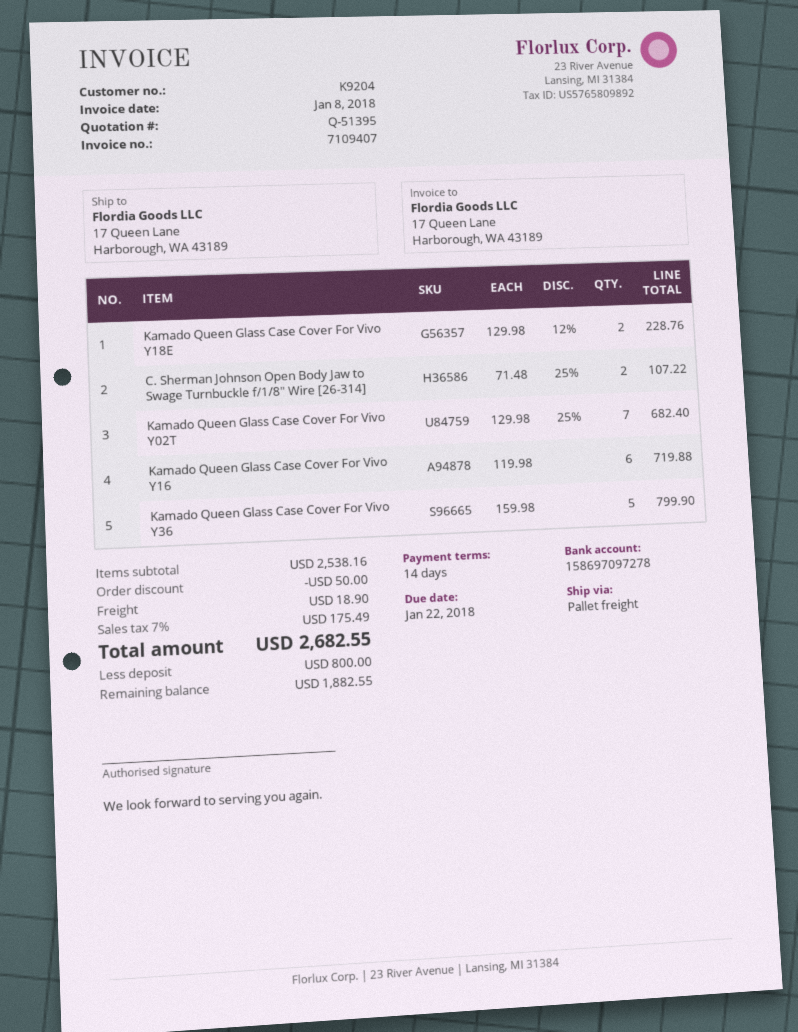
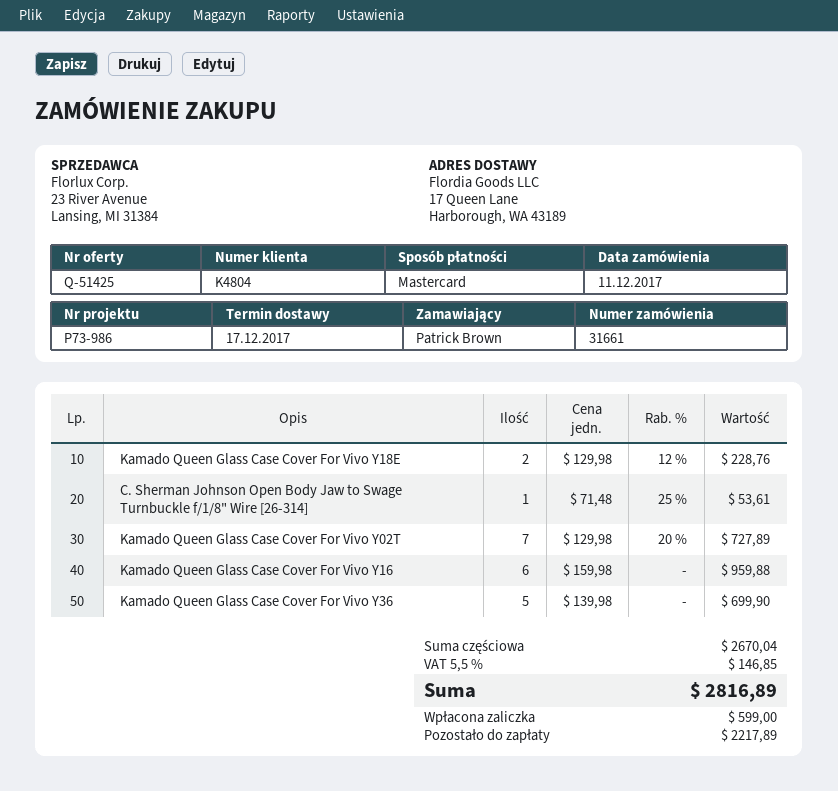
quote number: Q-51395 -> Q-51425
customer number: K9204 -> K4804
C. Sherman Johnson Open Body Jaw to Swage Turnbuckle f/1/8" Wire [26-314]: 2 x 71.48 - 25% = 107.22 -> 1 x 71.48 - 25% = 53.61
Kamado Queen Glass Case Cover For Vivo Y02T: 7 x 129.98 - 25% = 682.40 -> 7 x 129.98 - 20% = 727.89
Kamado Queen Glass Case Cover For Vivo Y16: 6 x 119.98 = 719.88 -> 6 x 159.98 = 959.88
Kamado Queen Glass Case Cover For Vivo Y36: 5 x 159.98 = 799.90 -> 5 x 139.98 = 699.90
subtotal: 2538.16 -> 2670.04
discount: 50.00 -> none
shipping: 18.90 -> none
tax: 7% = 175.49 -> 5.5% = 146.85
total: 2682.55 -> 2816.89
deposit: 800.00 -> 599.00
balance: 1882.55 -> 2217.89

